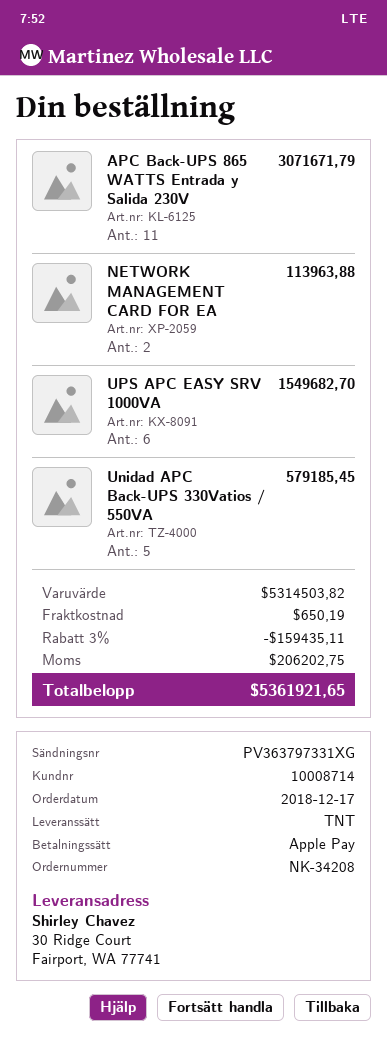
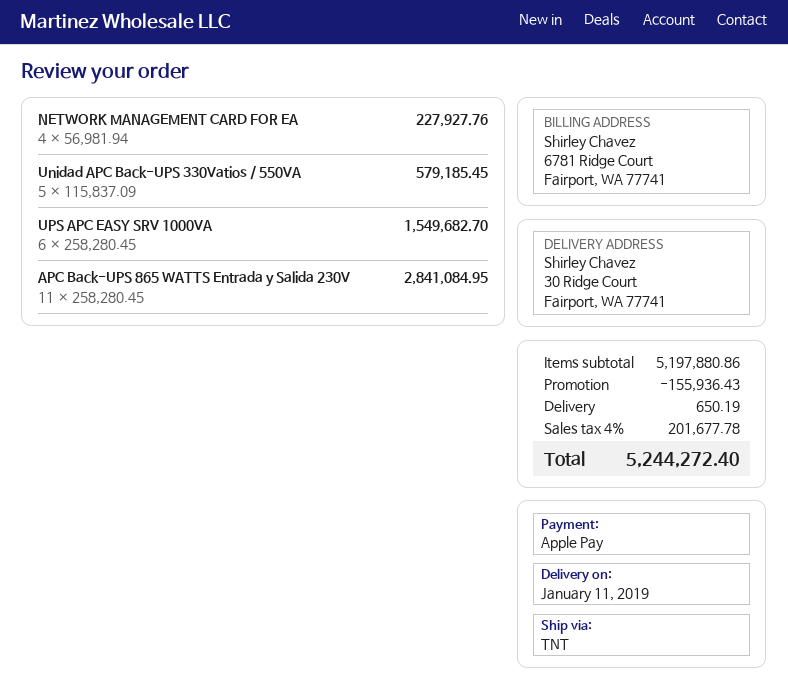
APC Back-UPS 865 WATTS Entrada y Salida 230V: 11 for 3071671.79 -> 11 for 2841084.95
NETWORK MANAGEMENT CARD FOR EA: 2 for 113963.88 -> 4 for 227927.76
subtotal: 5314503.82 -> 5197880.86
discount: 159435.11 -> 155936.43
tax: 206202.75 -> 201677.78
total: 5361921.65 -> 5244272.40

